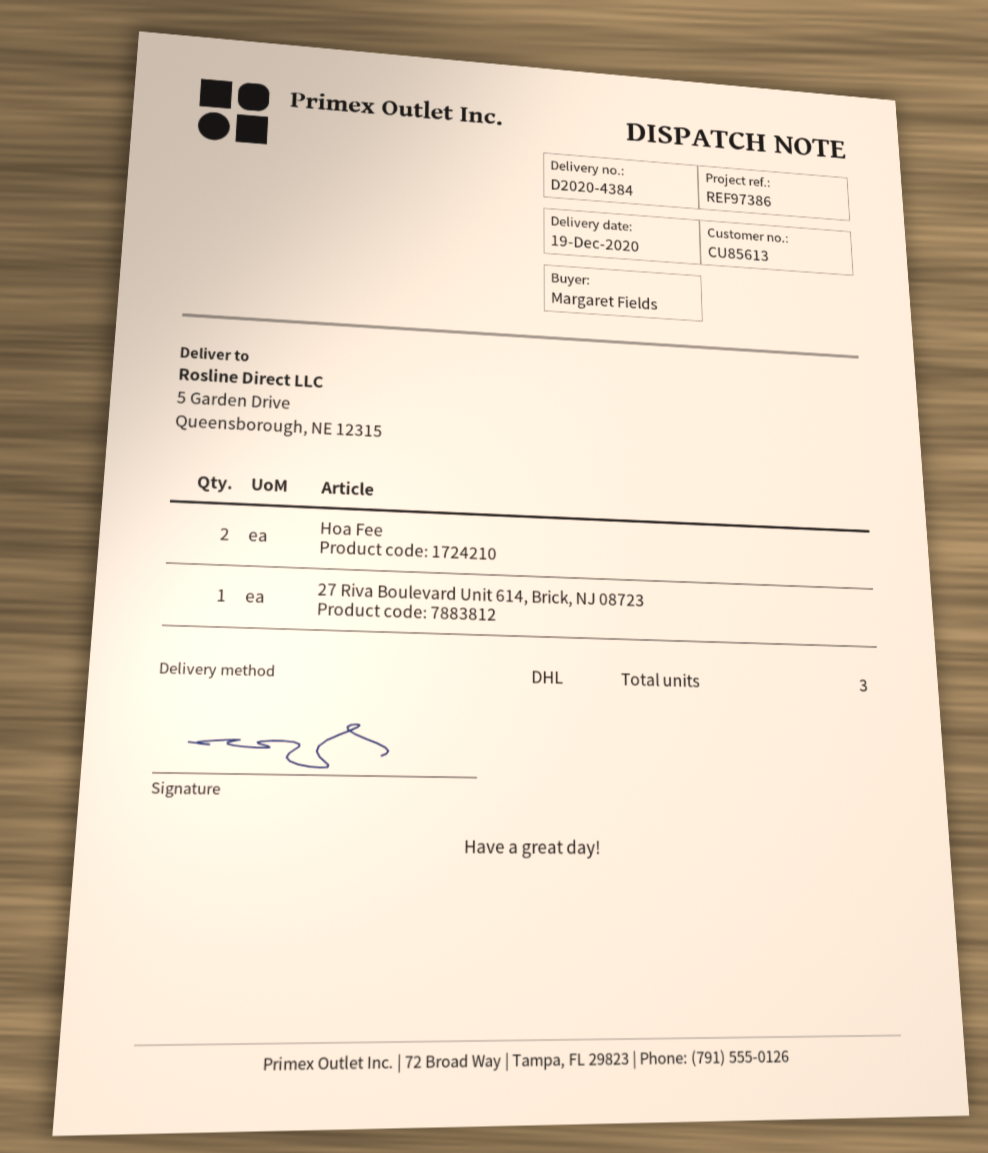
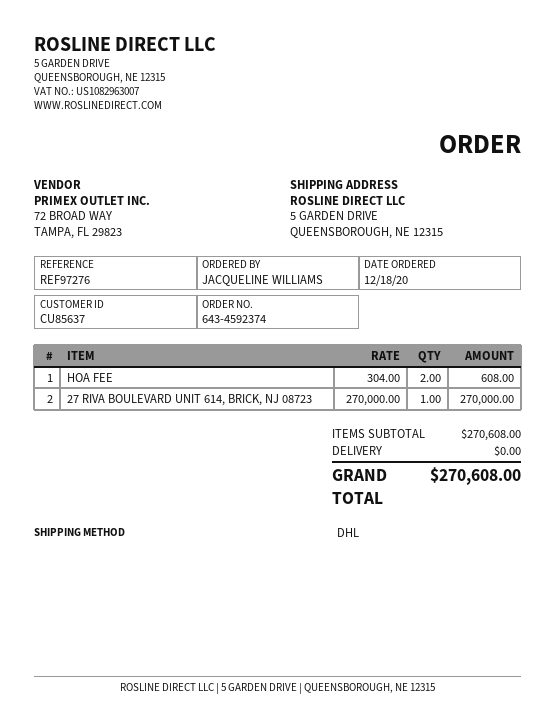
customer number: CU85613 -> CU85637
reference: REF97386 -> REF97276
ordered by: Margaret Fields -> JACQUELINE WILLIAMS

